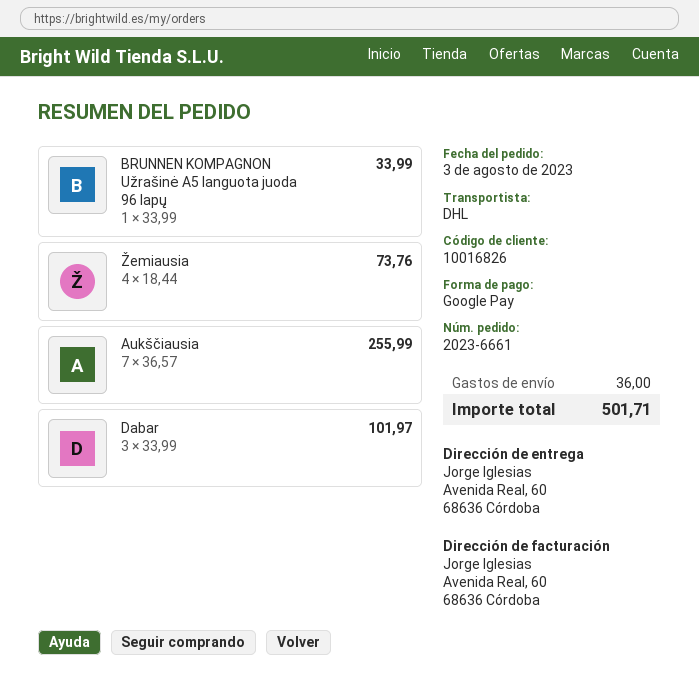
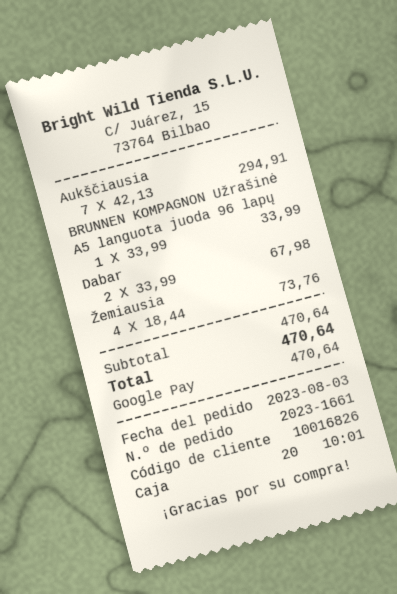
order number: 2023-6661 -> 2023-1661
Aukščiausia: 7 x 36.57 = 255.99 -> 7 x 42.13 = 294.91
Dabar: 3 x 33.99 = 101.97 -> 2 x 33.99 = 67.98
shipping: 36.00 -> none
total: 501.71 -> 470.64

